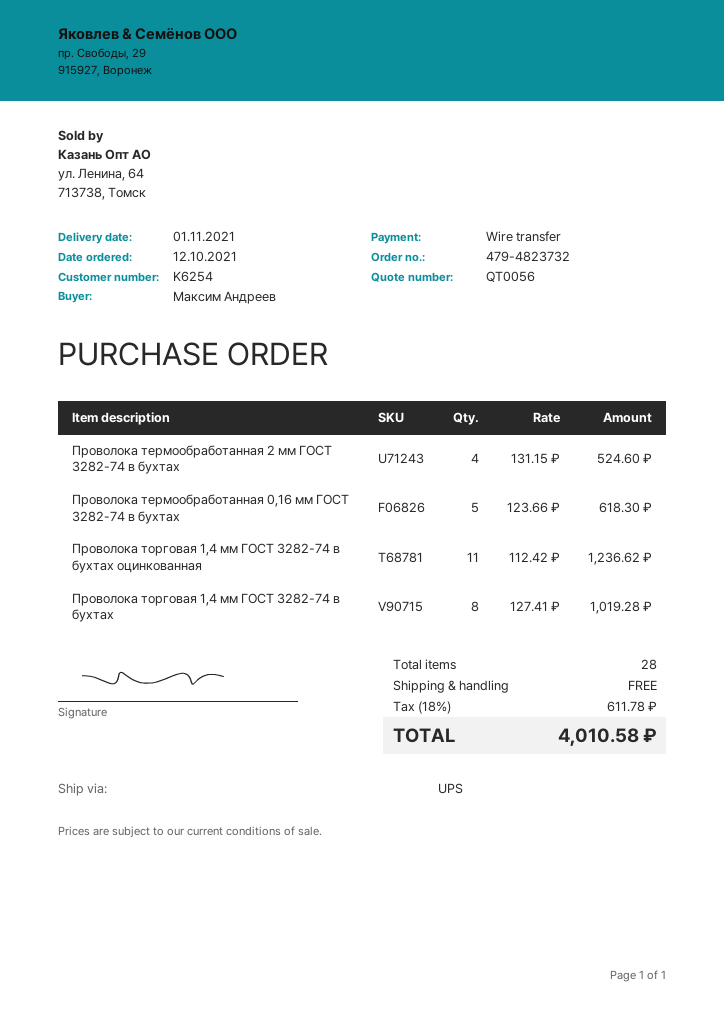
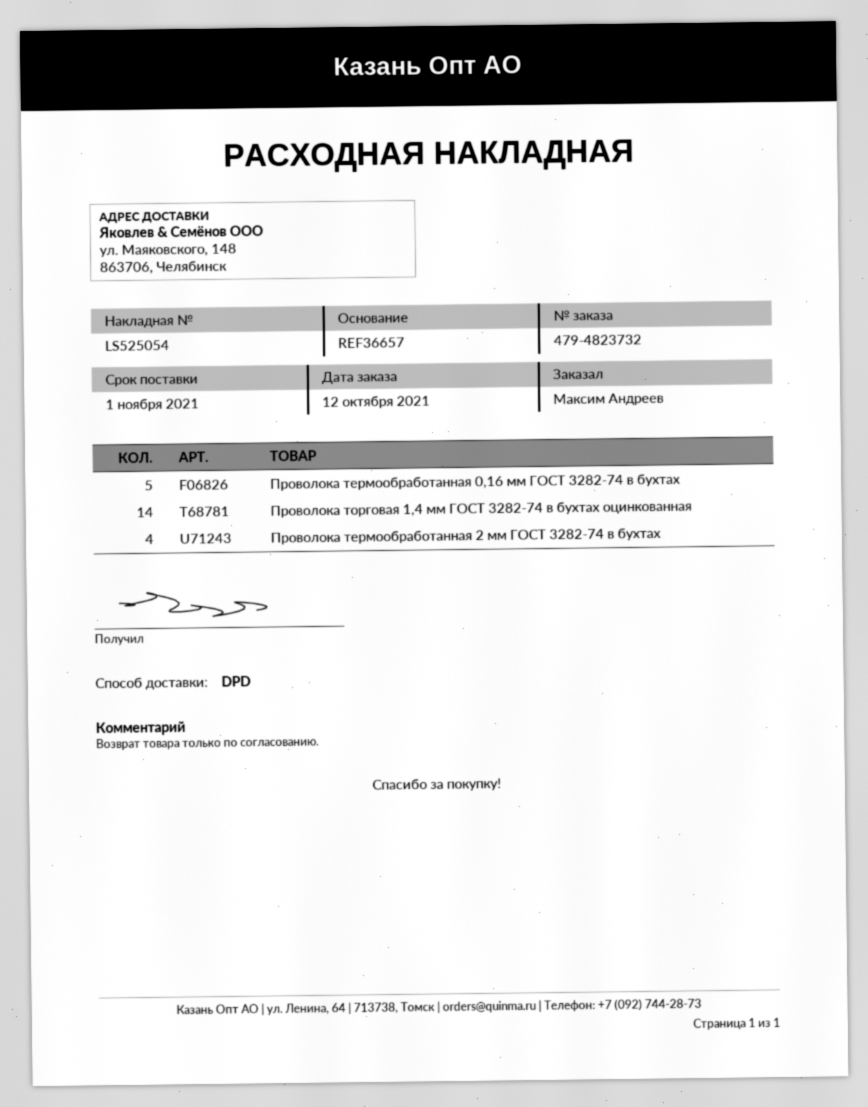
shipping method: UPS -> DPD
Проволока торговая 1,4 мм ГОСТ 3282-74 в бухтах оцинкованная: 11 -> 14
Проволока торговая 1,4 мм ГОСТ 3282-74 в бухтах: 8 -> none

